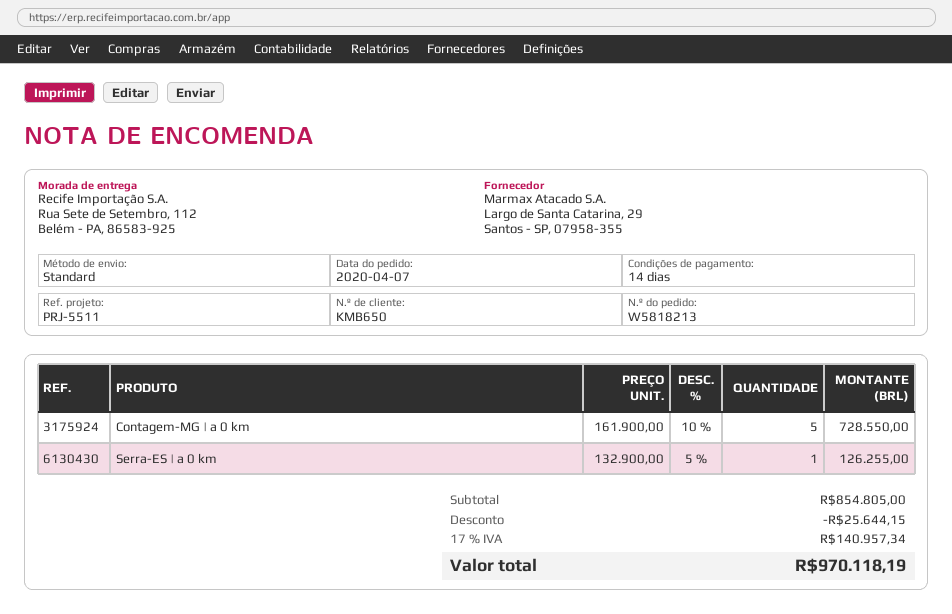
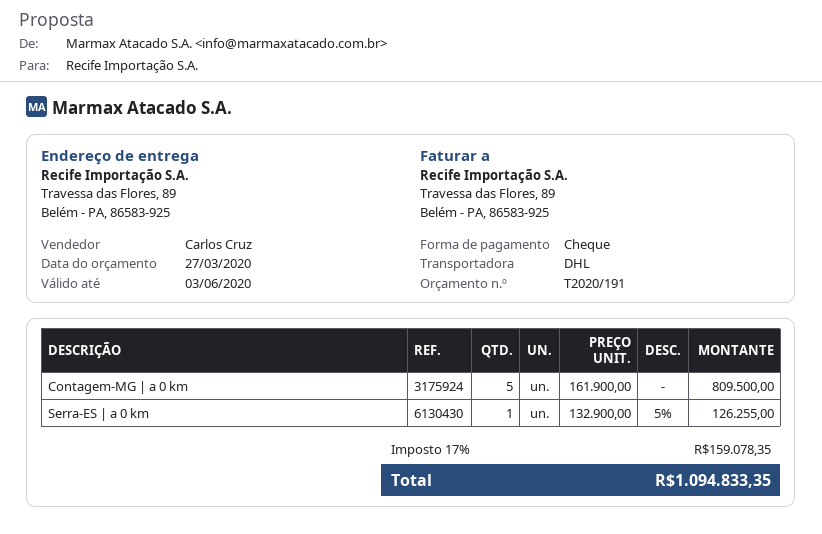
shipping method: standard -> DHL
ship to: Rua Sete de Setembro, 112, Belém - PA, 86583-925 -> Travessa das Flores, 89, Belém - PA, 86583-925
Contagem-MG | a 0 km: 5 x 161900.00 - 10% = 728550.00 -> 5 x 161900.00 = 809500.00
discount: 25644.15 -> none
tax: 17% = 140957.34 -> 17% = 159078.35
total: 970118.19 -> 1094833.35

